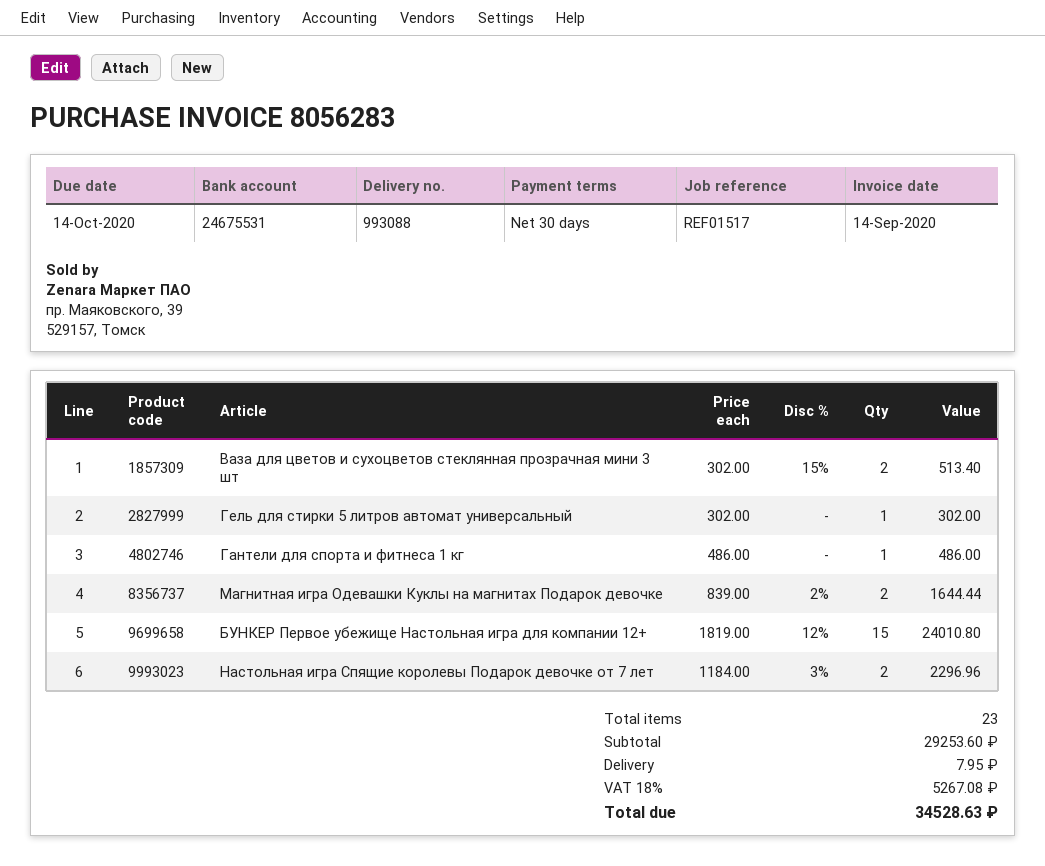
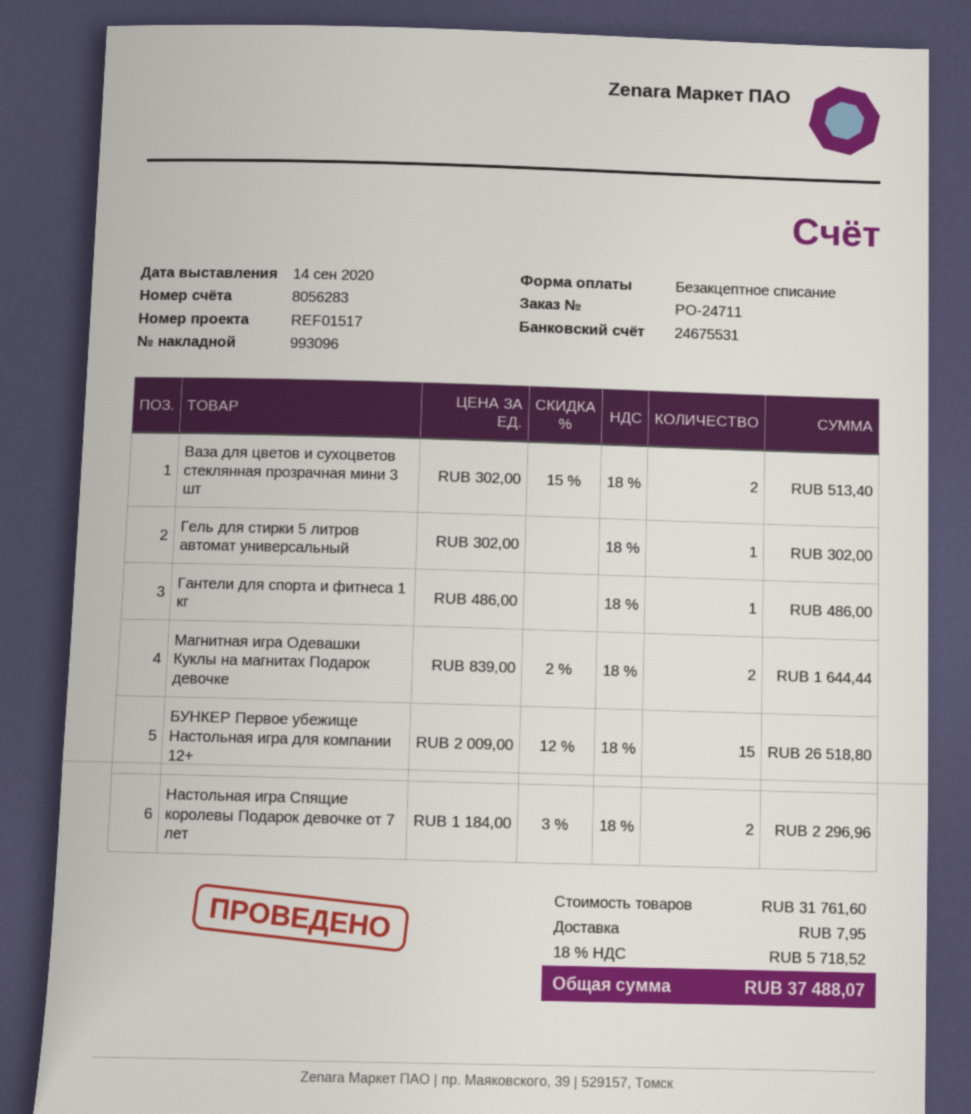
delivery note number: 993088 -> 993096
БУНКЕР Первое убежище Настольная игра для компании 12+: 15 x 1819.00 - 12% = 24010.80 -> 15 x 2009.00 - 12% = 26518.80
subtotal: 29253.60 -> 31761.60
tax: 18% = 5267.08 -> 18% = 5718.52
total: 34528.63 -> 37488.07

